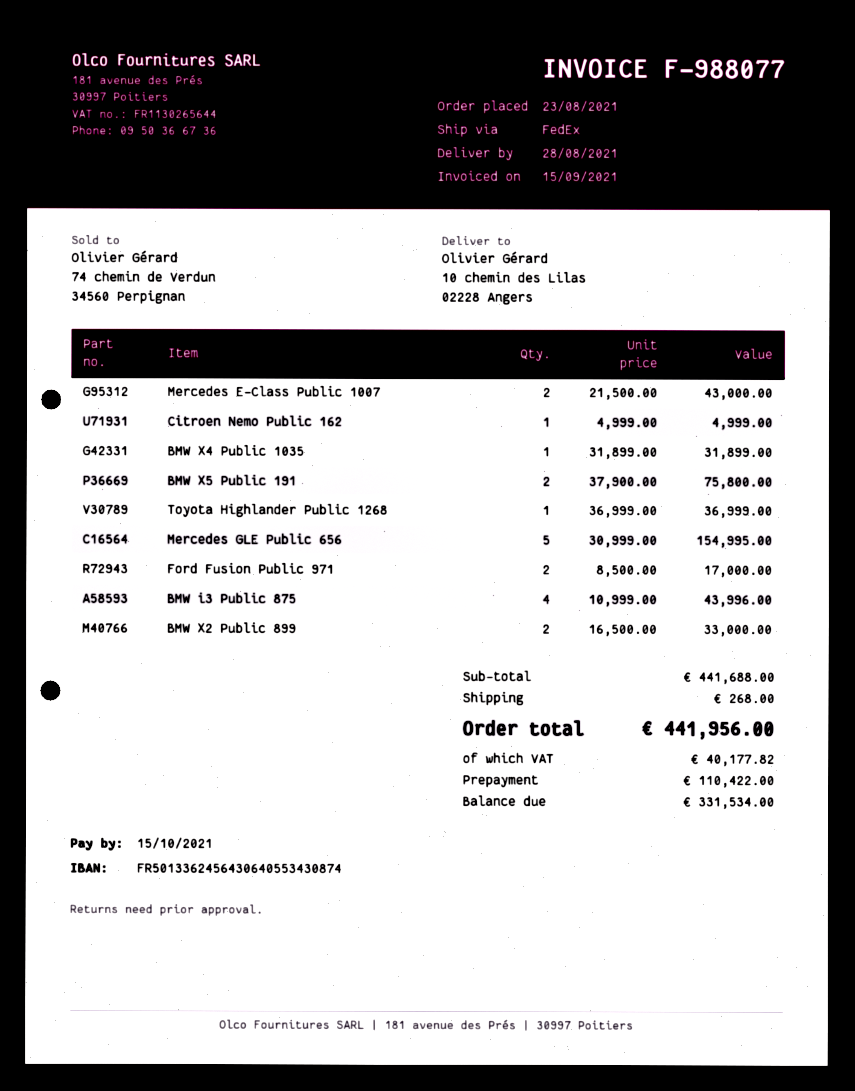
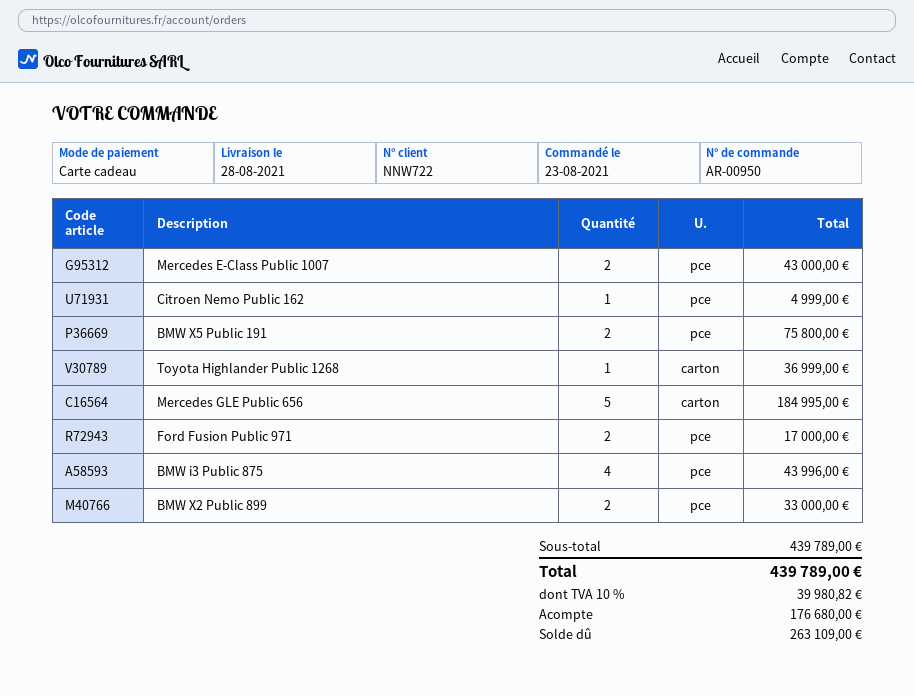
BMW X4 Public 1035: 1 for 31899.00 -> none
Mercedes GLE Public 656: 5 for 154995.00 -> 5 for 184995.00
subtotal: 441688.00 -> 439789.00
shipping: 268.00 -> none
tax: 40177.82 -> 39980.82
total: 441956.00 -> 439789.00
deposit: 110422.00 -> 176680.00
balance: 331534.00 -> 263109.00

